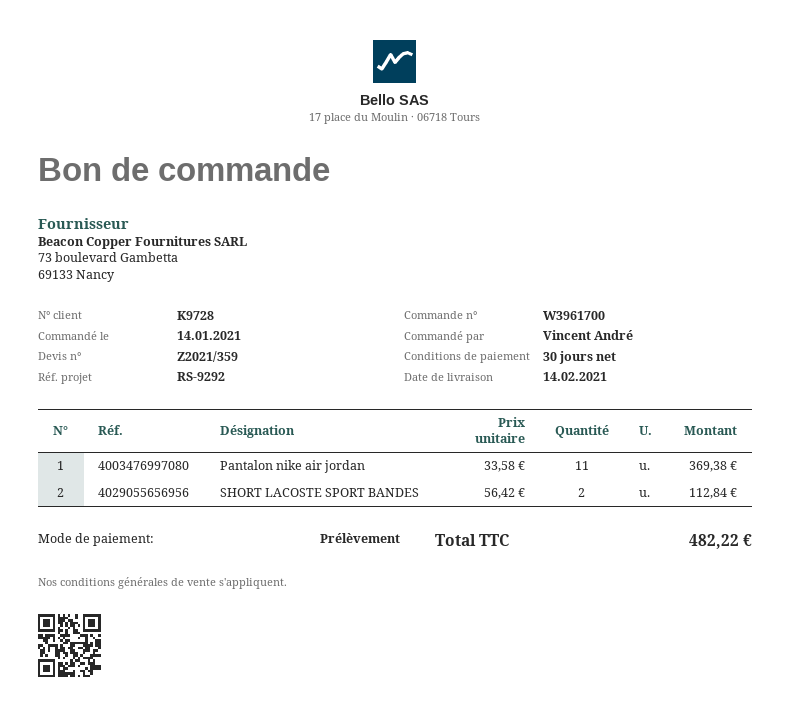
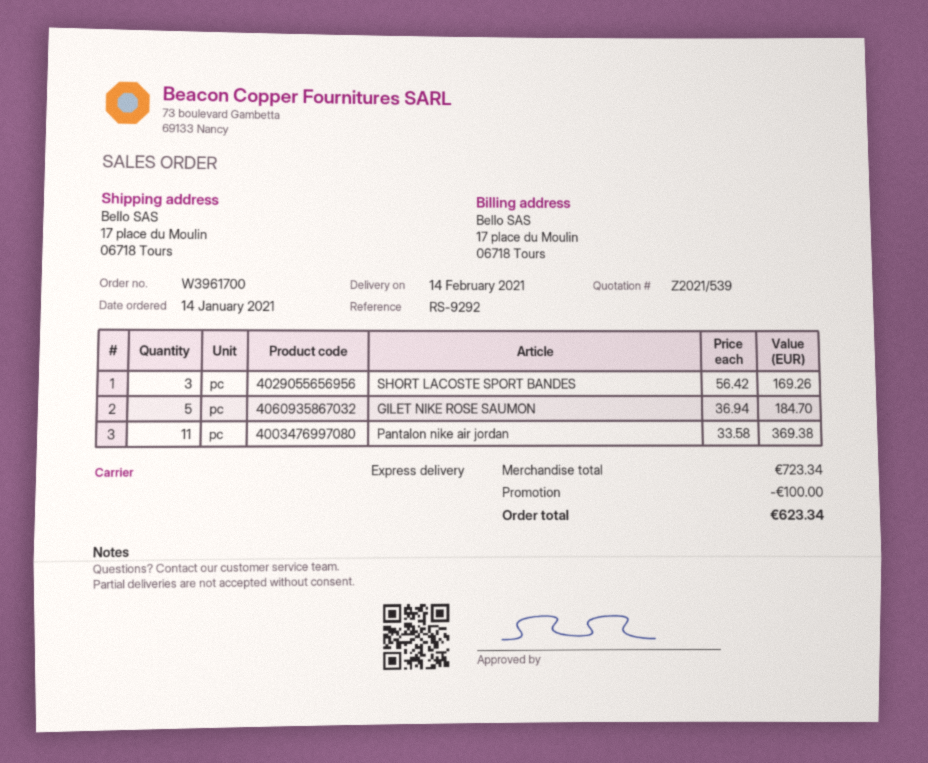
quote number: Z2021/359 -> Z2021/539
SHORT LACOSTE SPORT BANDES: 2 x 56.42 = 112.84 -> 3 x 56.42 = 169.26
GILET NIKE ROSE SAUMON: none -> 5 x 36.94 = 184.70
discount: none -> 100.00
total: 482.22 -> 623.34

